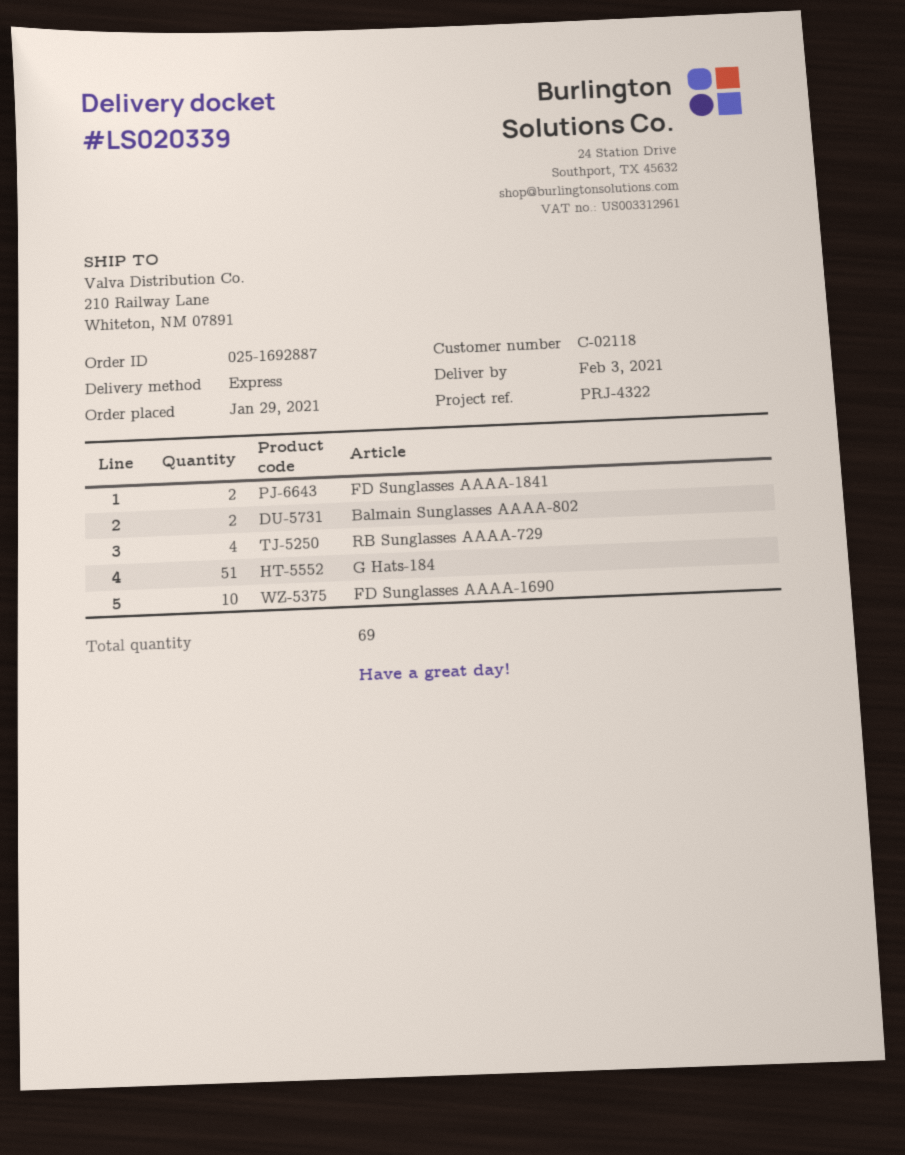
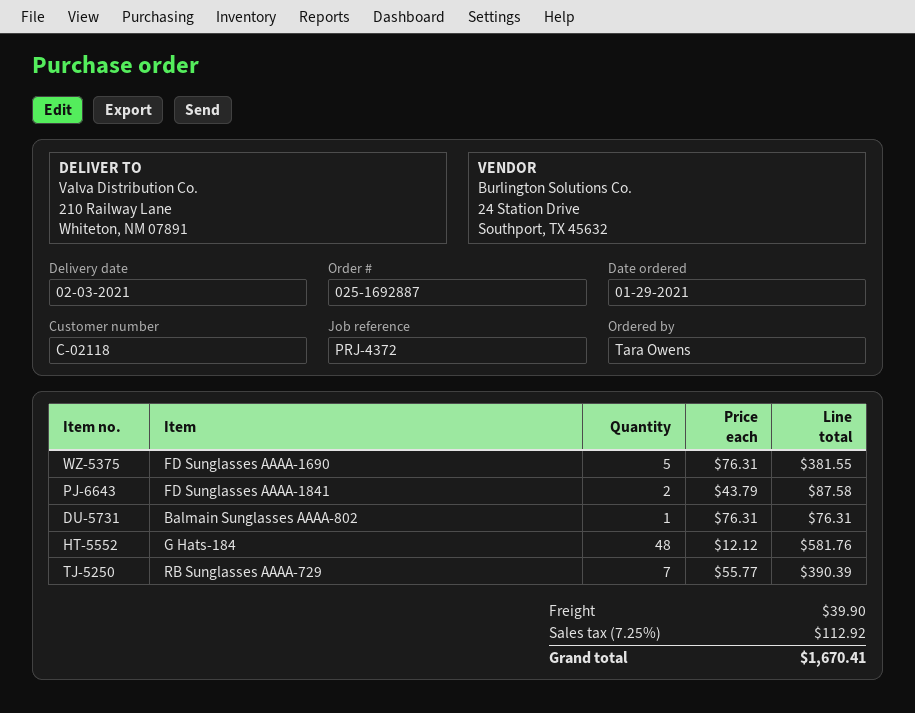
reference: PRJ-4322 -> PRJ-4372
Balmain Sunglasses AAAA-802: 2 -> 1
RB Sunglasses AAAA-729: 4 -> 7
G Hats-184: 51 -> 48
FD Sunglasses AAAA-1690: 10 -> 5

